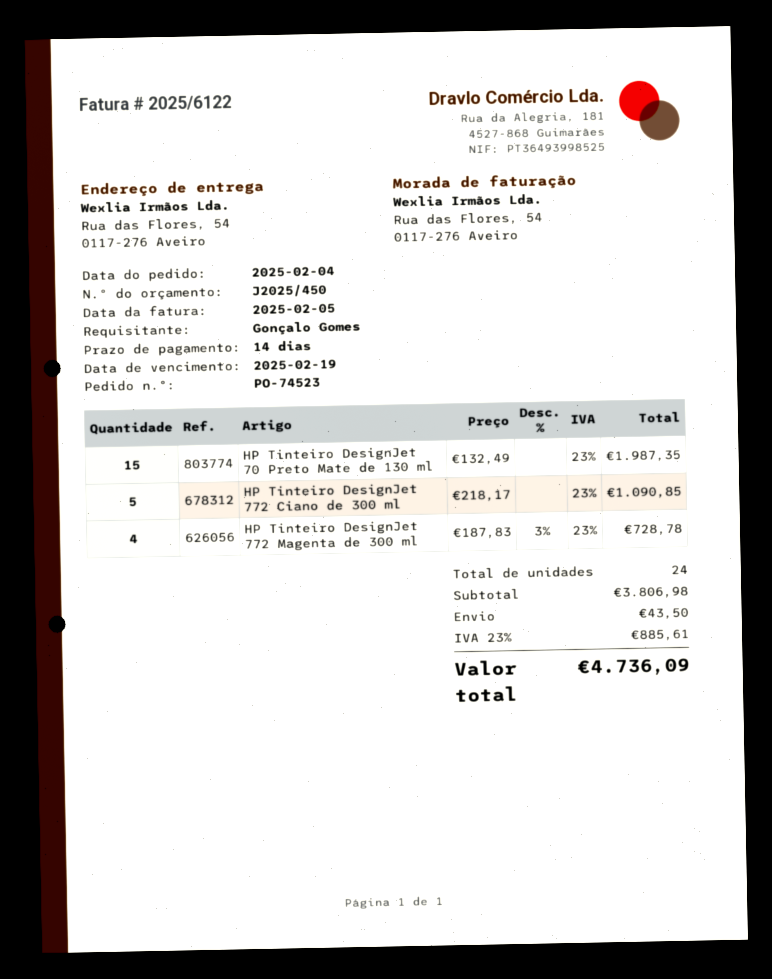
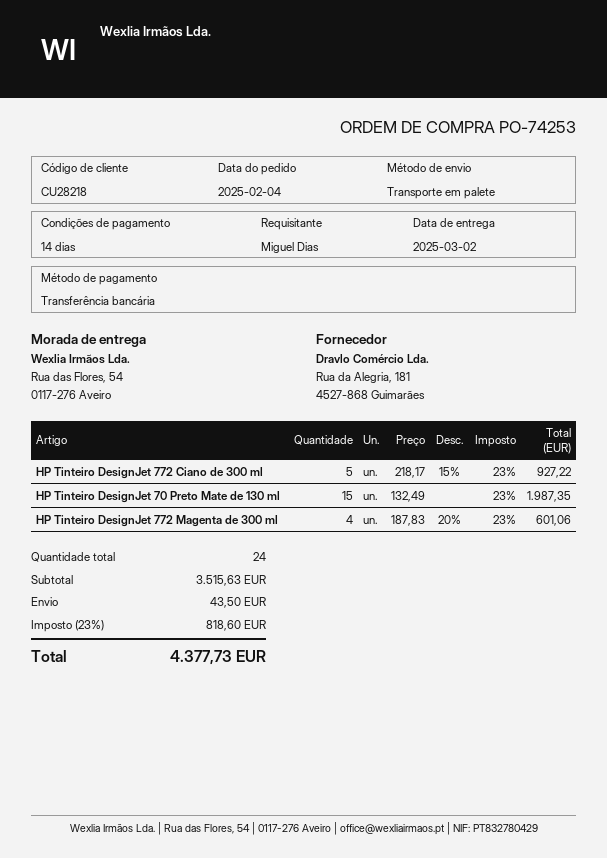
order number: PO-74523 -> PO-74253
ordered by: Gonçalo Gomes -> Miguel Dias
HP Tinteiro DesignJet 772 Ciano de 300 ml: 5 x 218.17 = 1090.85 -> 5 x 218.17 - 15% = 927.22
HP Tinteiro DesignJet 772 Magenta de 300 ml: 4 x 187.83 - 3% = 728.78 -> 4 x 187.83 - 20% = 601.06
subtotal: 3806.98 -> 3515.63
tax: 23% = 885.61 -> 23% = 818.60
total: 4736.09 -> 4377.73

